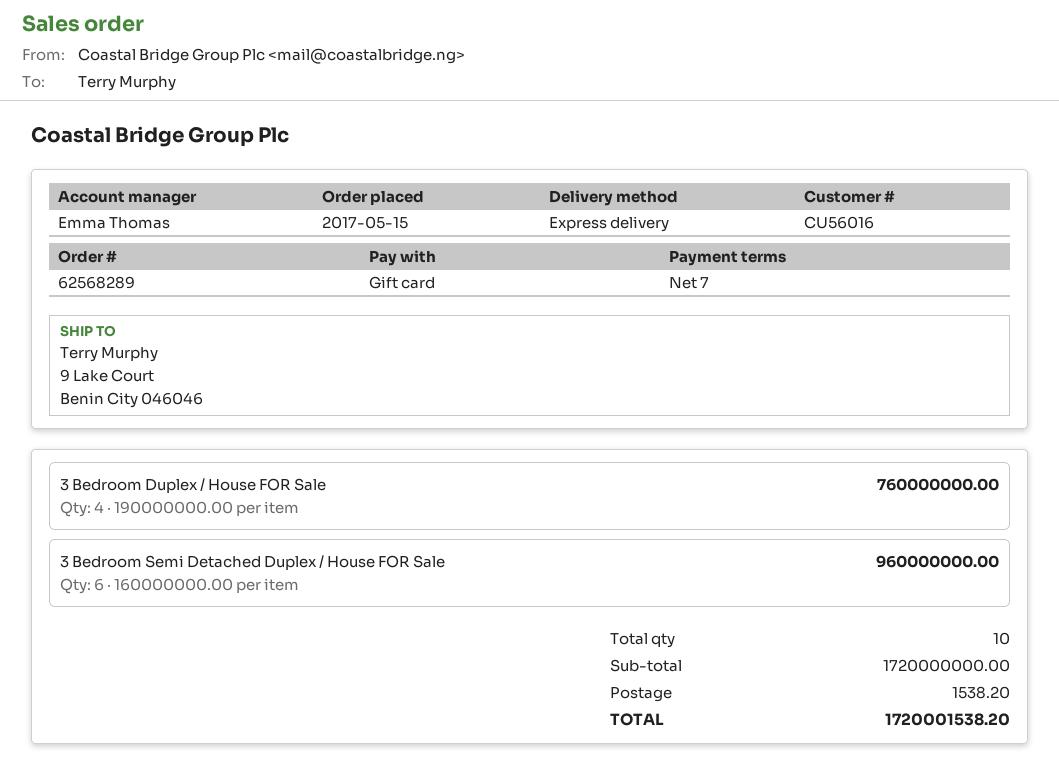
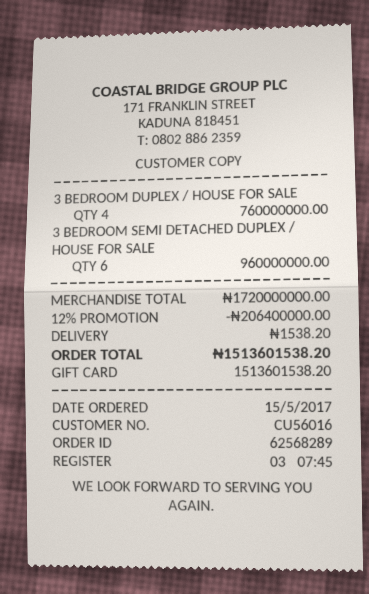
discount: none -> 12% = 206400000.00
total: 1720001538.20 -> 1513601538.20

